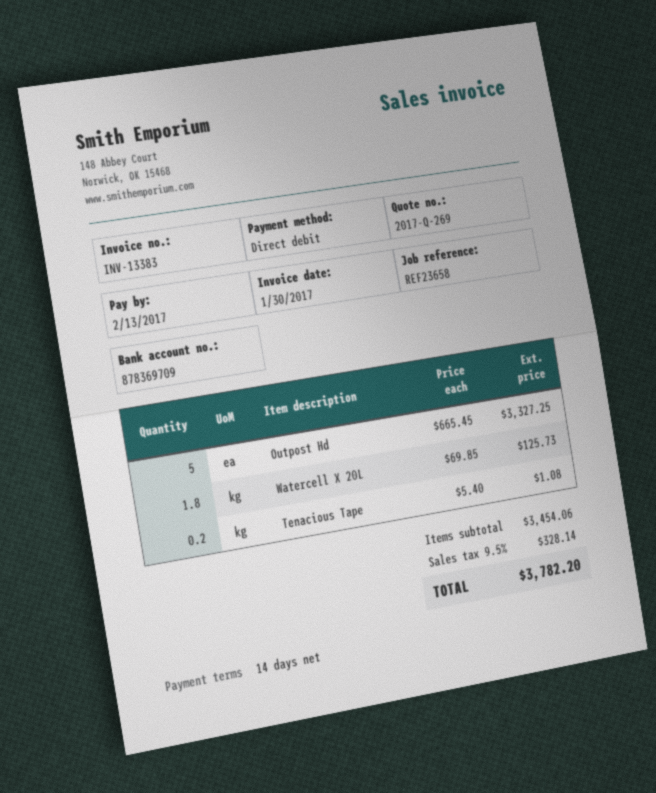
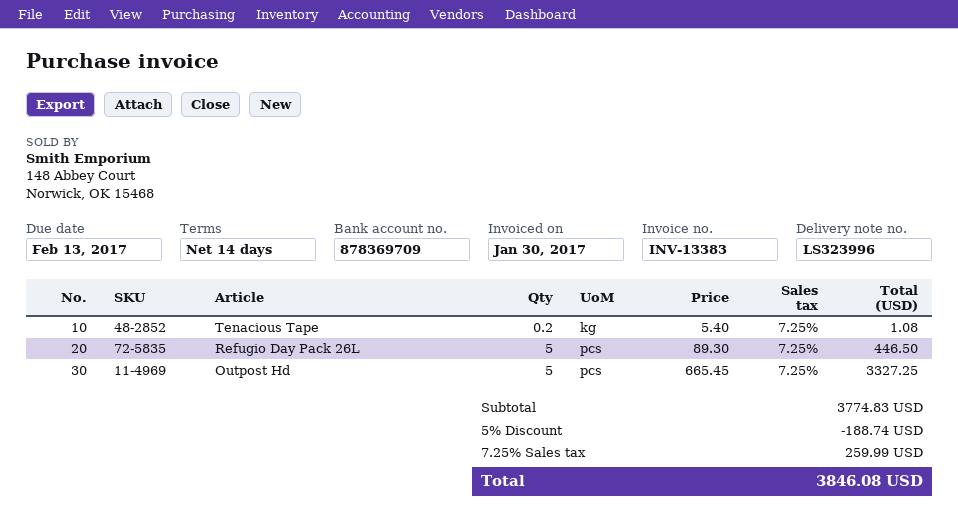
Watercell X 20L: 1.8 x 69.85 = 125.73 -> none
Refugio Day Pack 26L: none -> 5 x 89.30 = 446.50
subtotal: 3454.06 -> 3774.83
discount: none -> 5% = 188.74
tax: 9.5% = 328.14 -> 7.25% = 259.99
total: 3782.20 -> 3846.08

